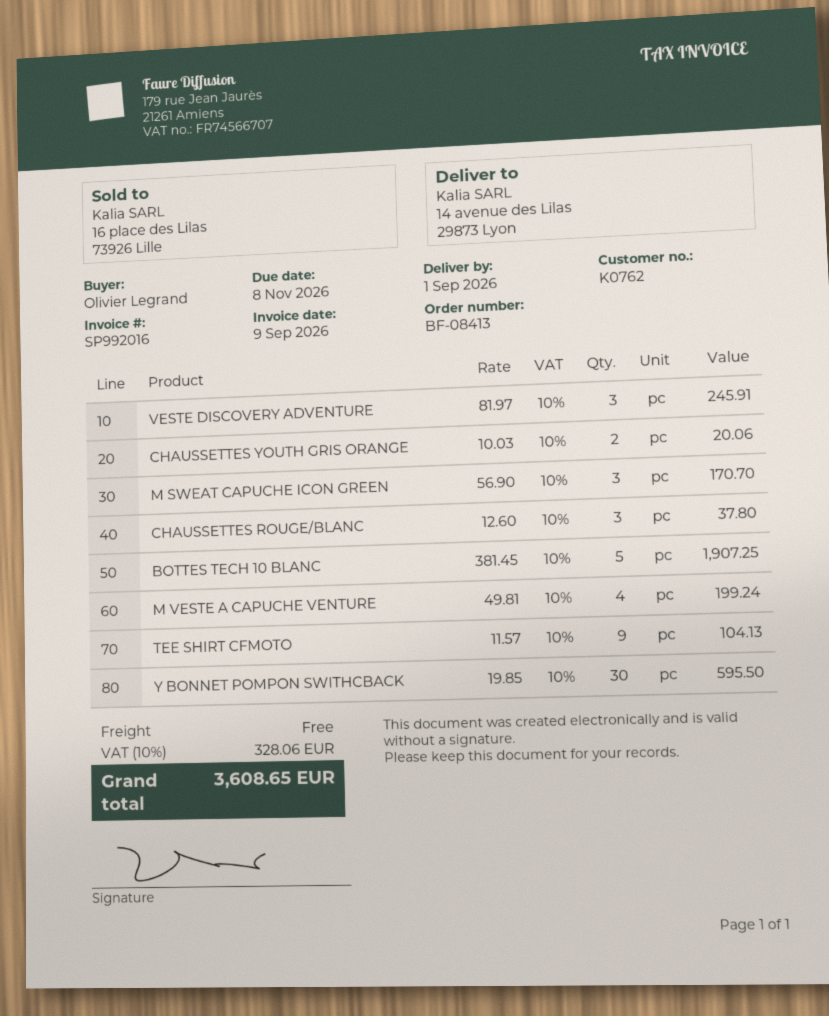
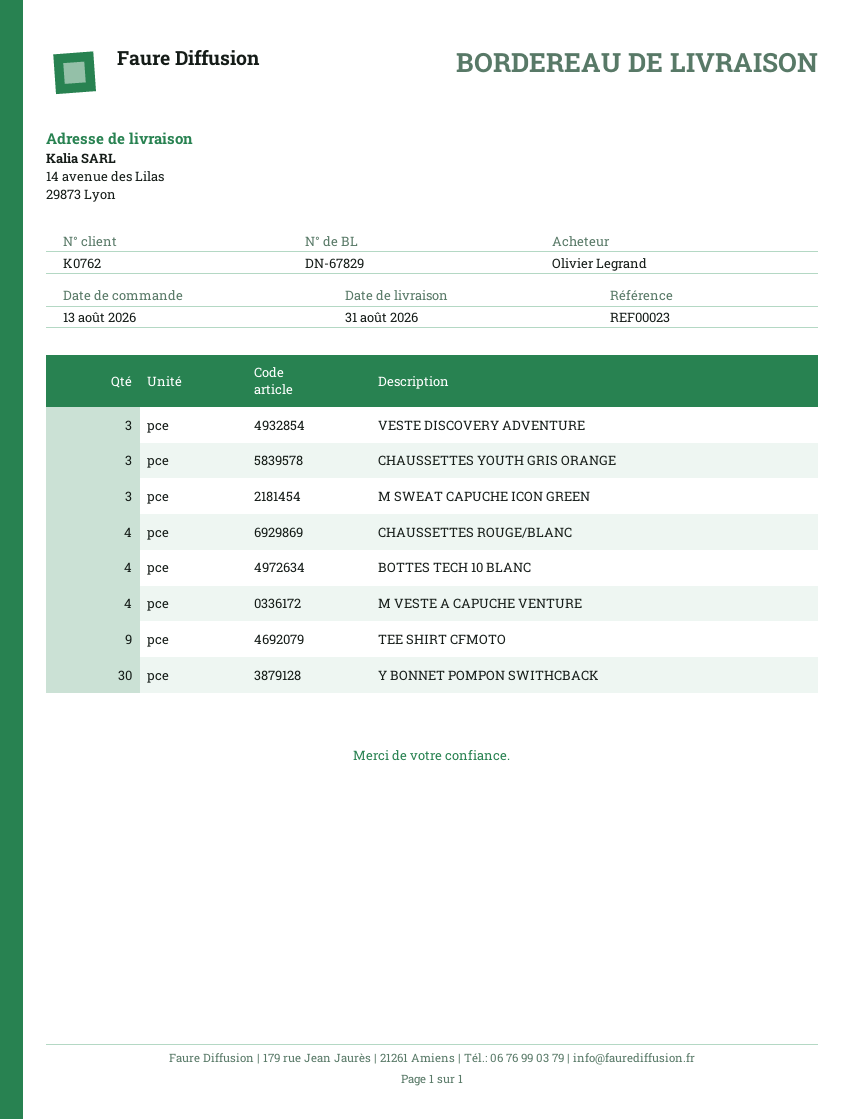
delivery date: 2026-09-01 -> 2026-08-31
CHAUSSETTES YOUTH GRIS ORANGE: 2 -> 3
CHAUSSETTES ROUGE/BLANC: 3 -> 4
BOTTES TECH 10 BLANC: 5 -> 4

